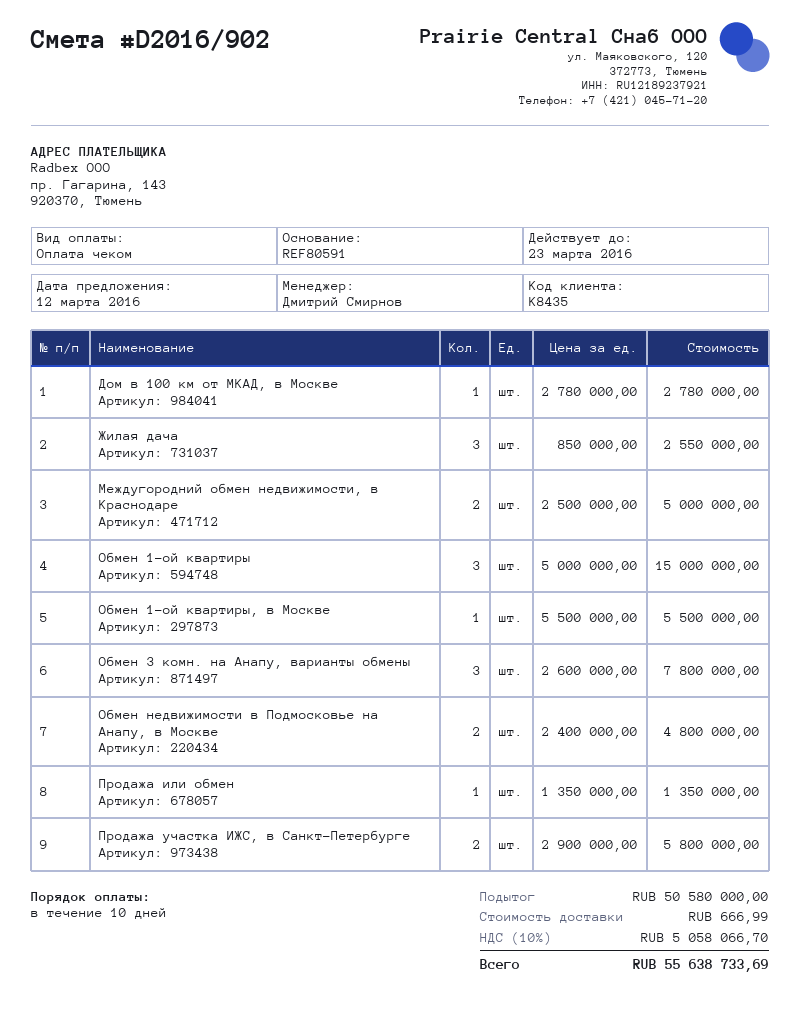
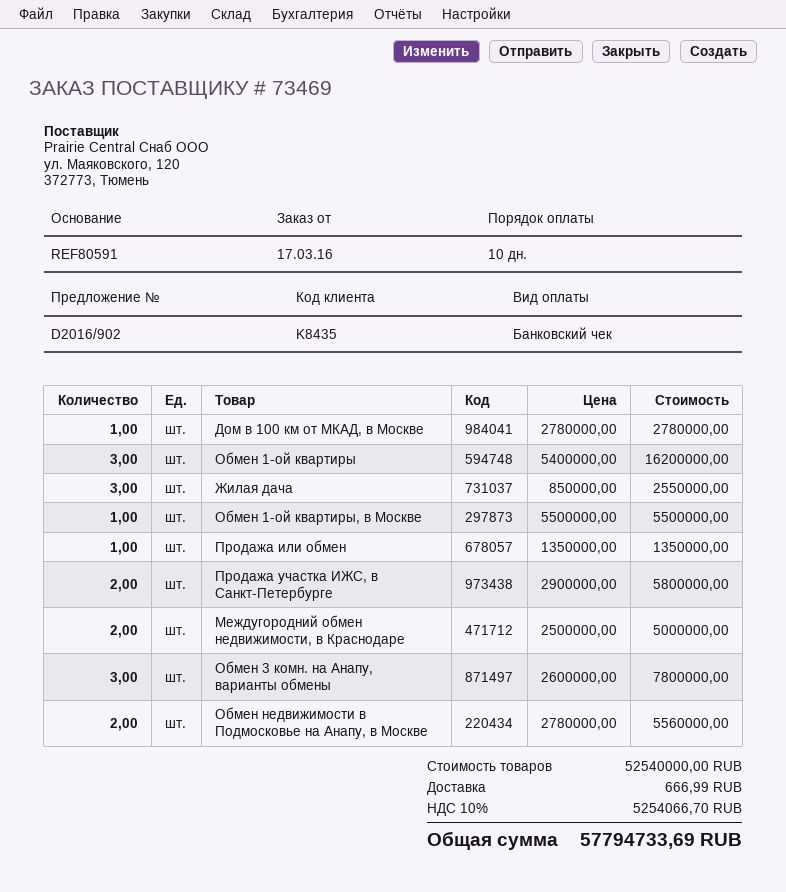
Обмен 1-ой квартиры: 3 x 5000000.00 = 15000000.00 -> 3 x 5400000.00 = 16200000.00
Обмен недвижимости в Подмосковье на Анапу, в Москве: 2 x 2400000.00 = 4800000.00 -> 2 x 2780000.00 = 5560000.00
subtotal: 50580000.00 -> 52540000.00
tax: 10% = 5058066.70 -> 10% = 5254066.70
total: 55638733.69 -> 57794733.69

